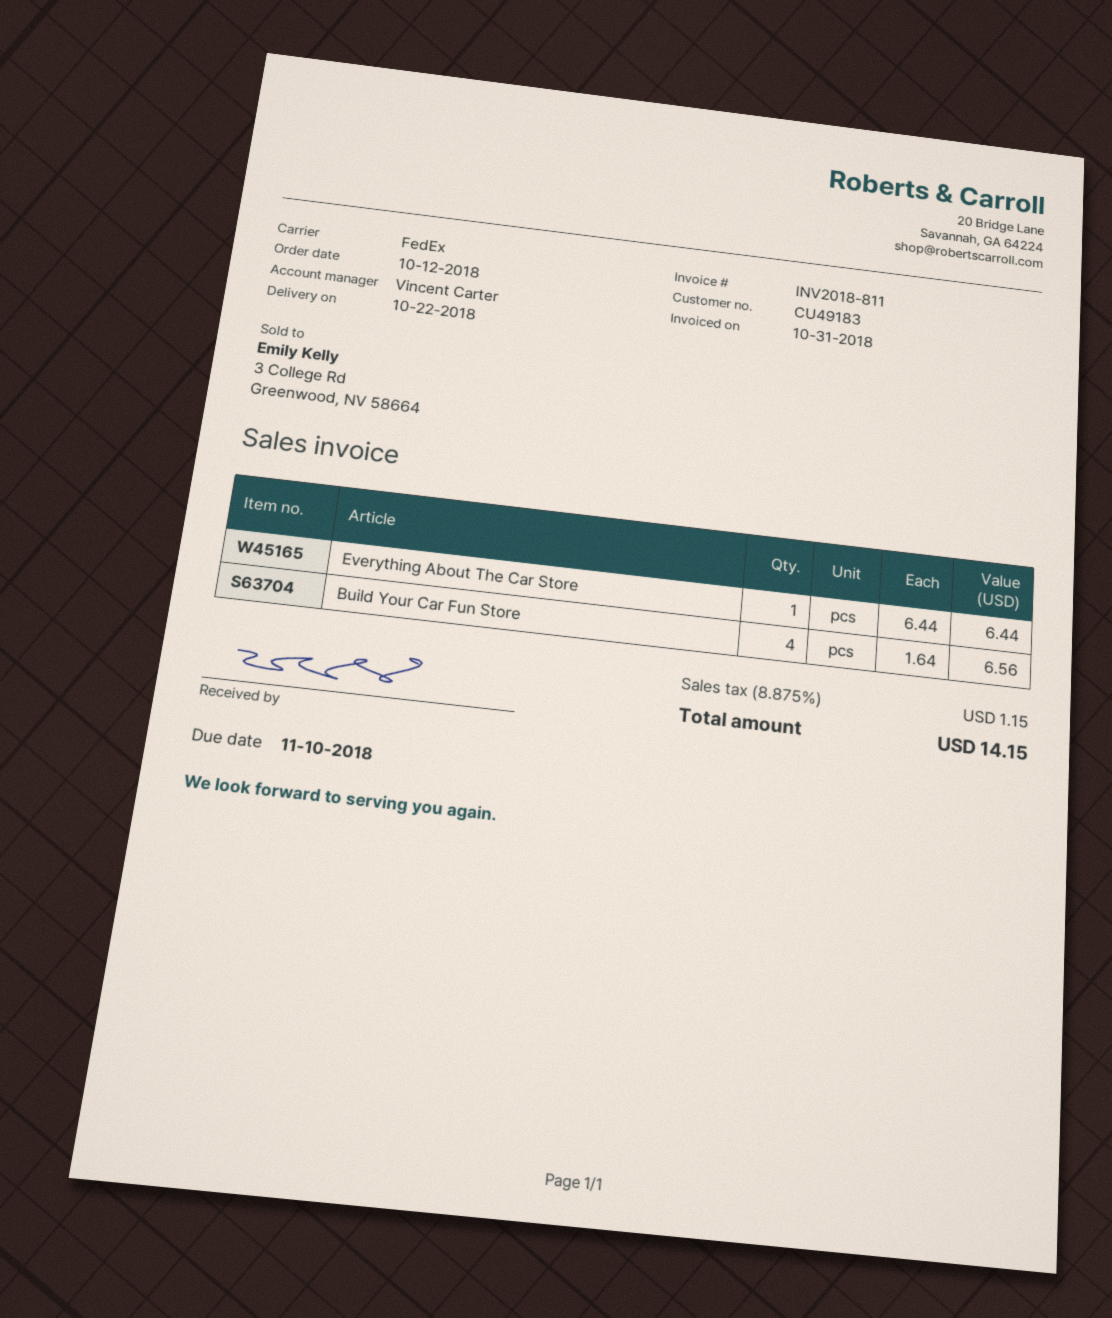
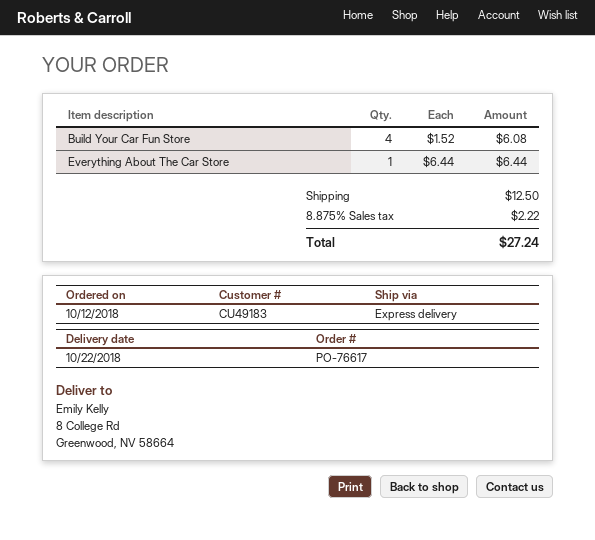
shipping method: FedEx -> express
Build Your Car Fun Store: 4 x 1.64 = 6.56 -> 4 x 1.52 = 6.08
shipping: none -> 12.50
tax: 8.875% = 1.15 -> 8.875% = 2.22
total: 14.15 -> 27.24

